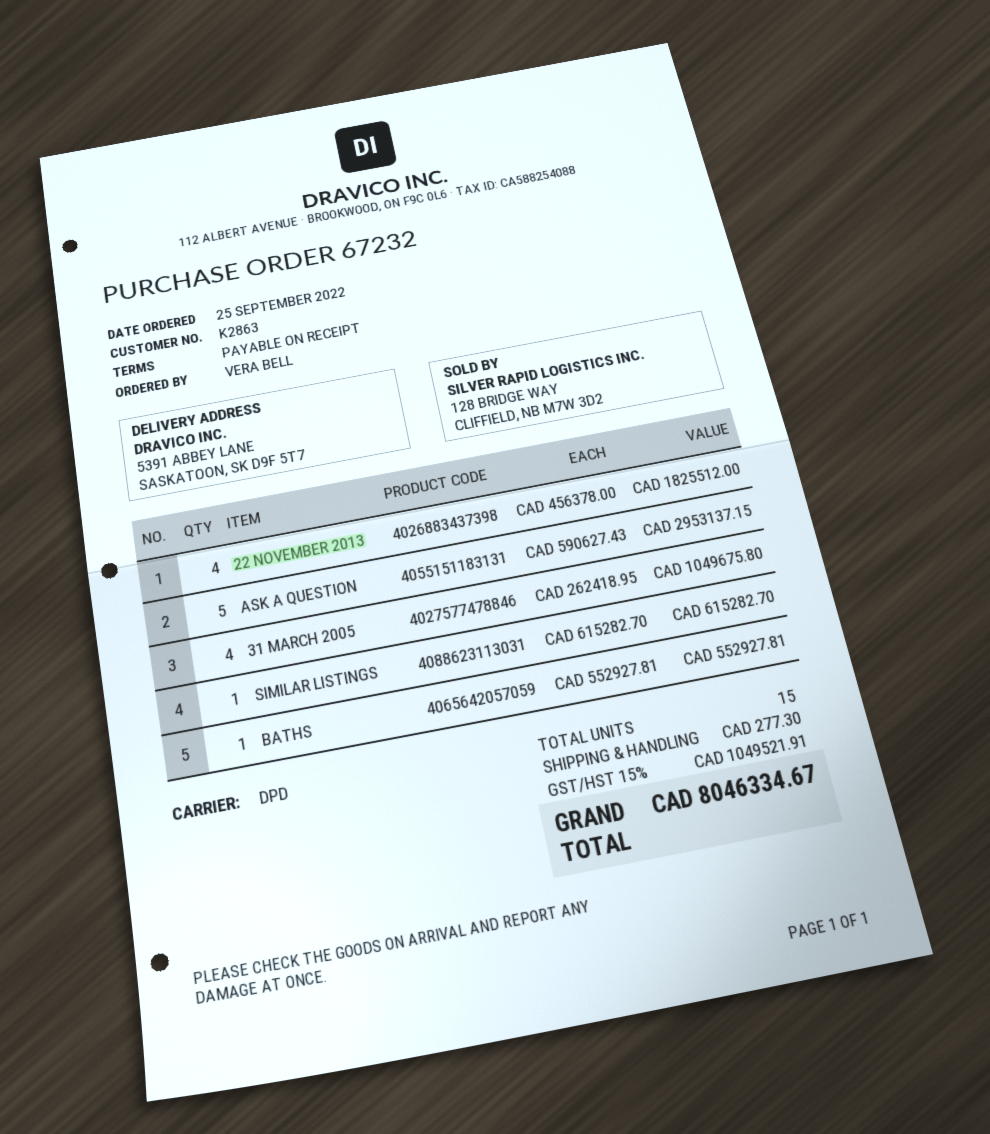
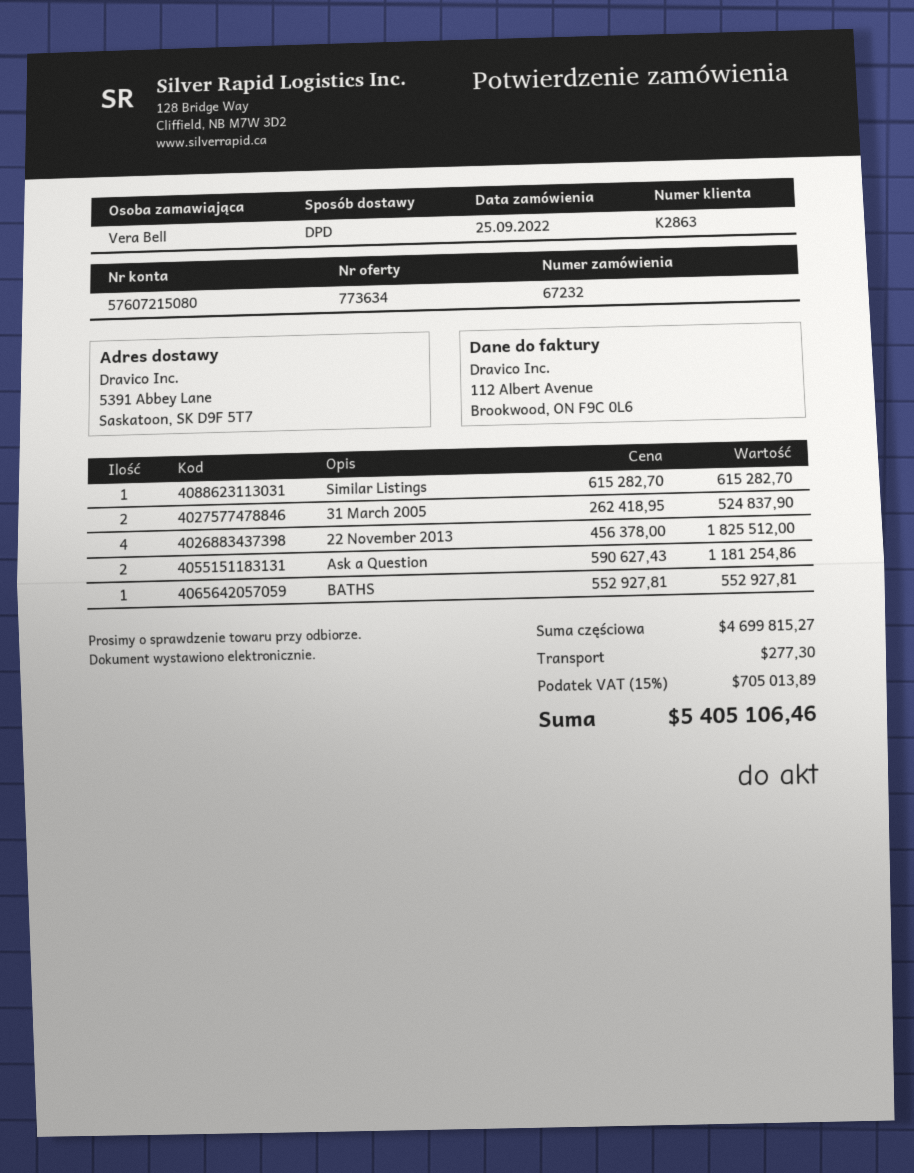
ASK A QUESTION: 5 x 590627.43 = 2953137.15 -> 2 x 590627.43 = 1181254.86
31 MARCH 2005: 4 x 262418.95 = 1049675.80 -> 2 x 262418.95 = 524837.90
tax: 15% = 1049521.91 -> 15% = 705013.89
total: 8046334.67 -> 5405106.46

